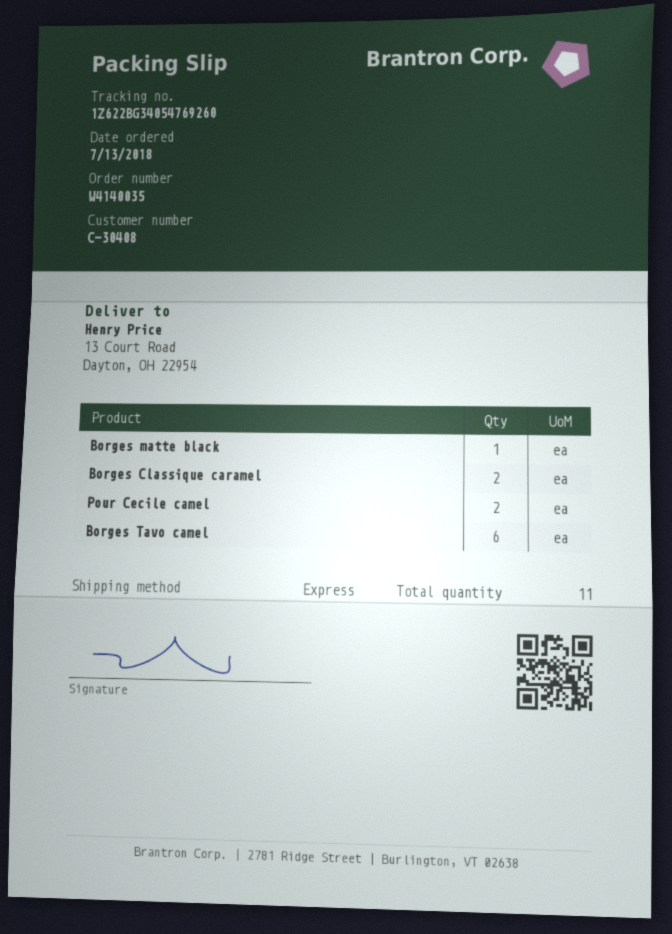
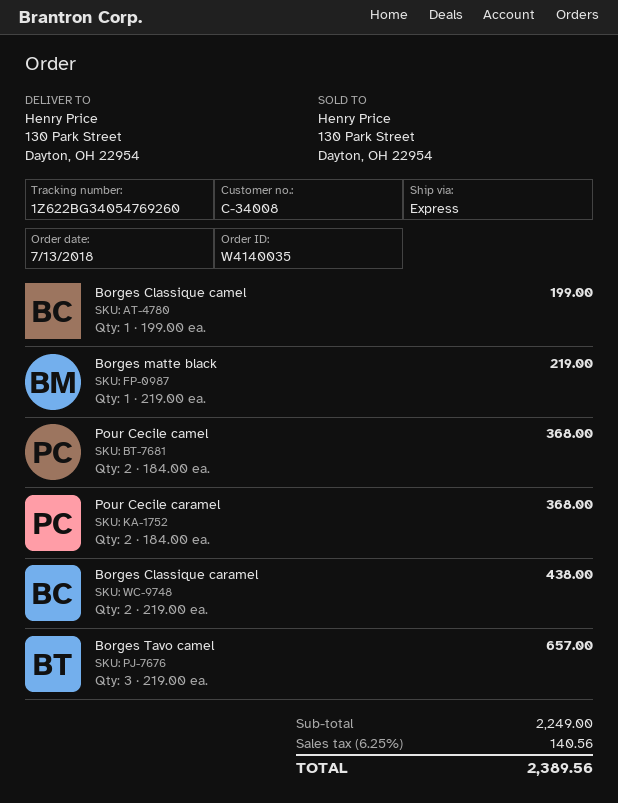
customer number: C-30408 -> C-34008
ship to: 13 Court Road, Dayton, OH 22954 -> 130 Park Street, Dayton, OH 22954
Borges Tavo camel: 6 -> 3
Borges Classique camel: none -> 1
Pour Cecile caramel: none -> 2

